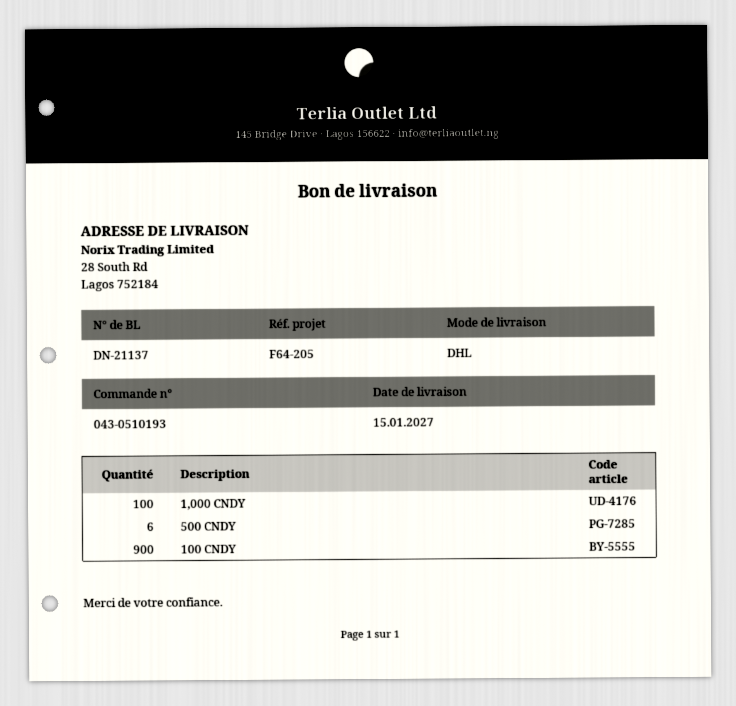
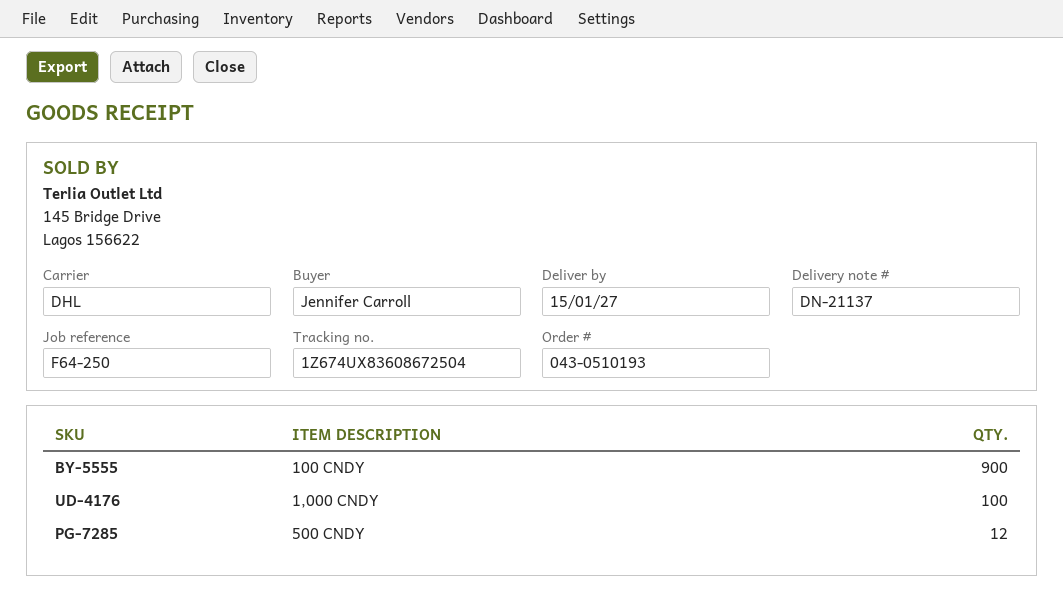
reference: F64-205 -> F64-250
500 CNDY: 6 -> 12

